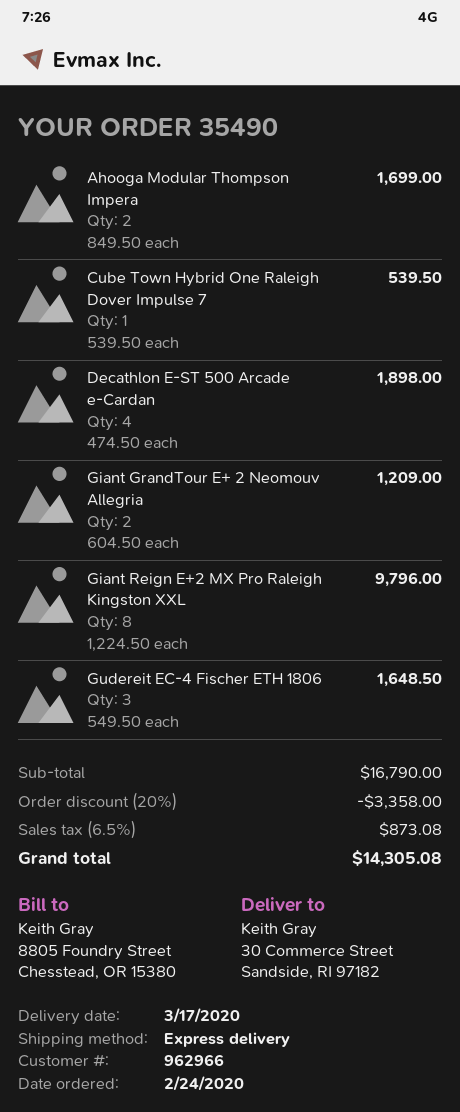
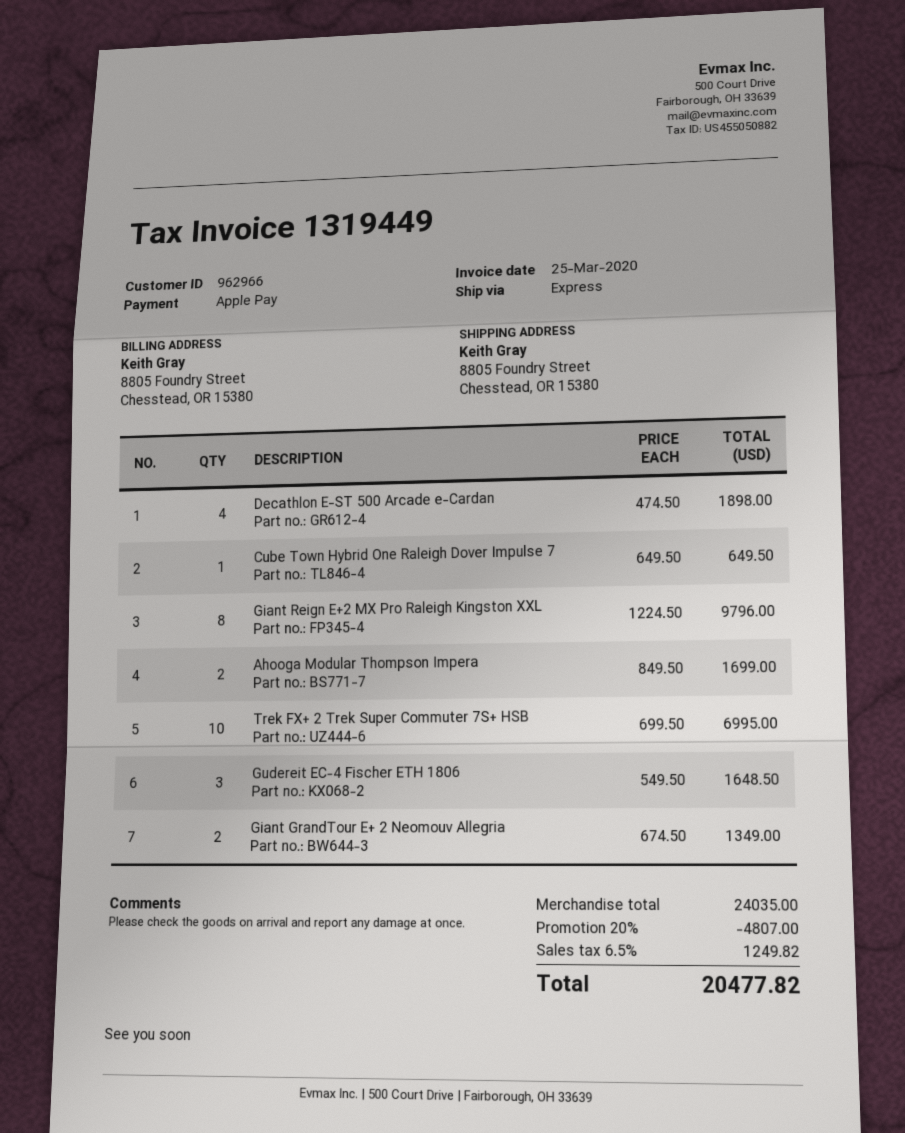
ship to: 30 Commerce Street, Sandside, RI 97182 -> 8805 Foundry Street, Chesstead, OR 15380
Cube Town Hybrid One Raleigh Dover Impulse 7: 1 x 539.50 = 539.50 -> 1 x 649.50 = 649.50
Giant GrandTour E+ 2 Neomouv Allegria: 2 x 604.50 = 1209.00 -> 2 x 674.50 = 1349.00
Trek FX+ 2 Trek Super Commuter 7S+ HSB: none -> 10 x 699.50 = 6995.00
subtotal: 16790.00 -> 24035.00
discount: 20% = 3358.00 -> 20% = 4807.00
tax: 6.5% = 873.08 -> 6.5% = 1249.82
total: 14305.08 -> 20477.82

